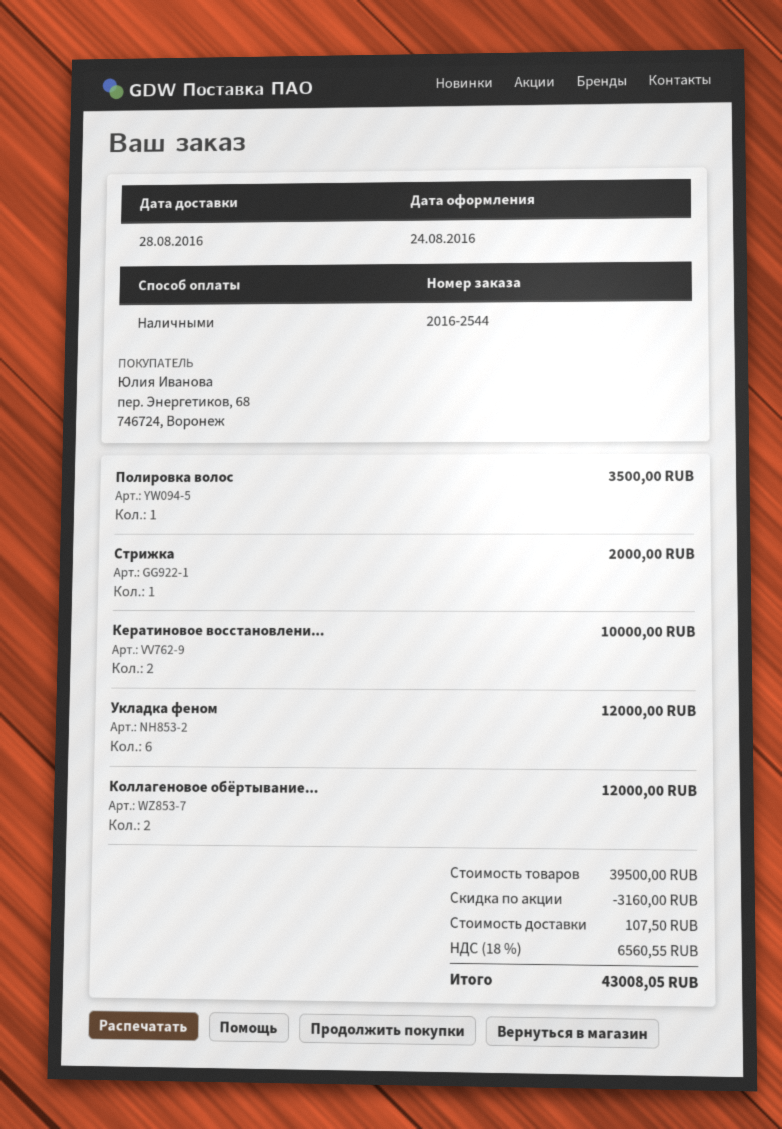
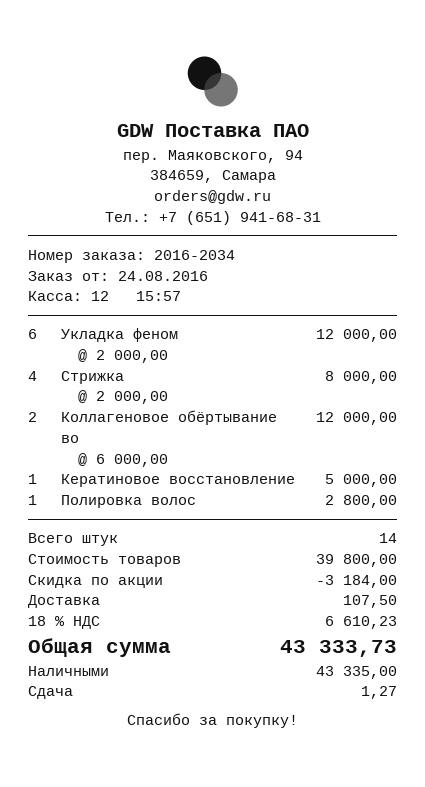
order number: 2016-2544 -> 2016-2034
Полировка волос: 1 for 3500.00 -> 1 for 2800.00
Стрижка: 1 for 2000.00 -> 4 for 8000.00
Кератиновое восстановлени...: 2 for 10000.00 -> 1 for 5000.00
subtotal: 39500.00 -> 39800.00
discount: 3160.00 -> 3184.00
tax: 18% = 6560.55 -> 18% = 6610.23
total: 43008.05 -> 43333.73

